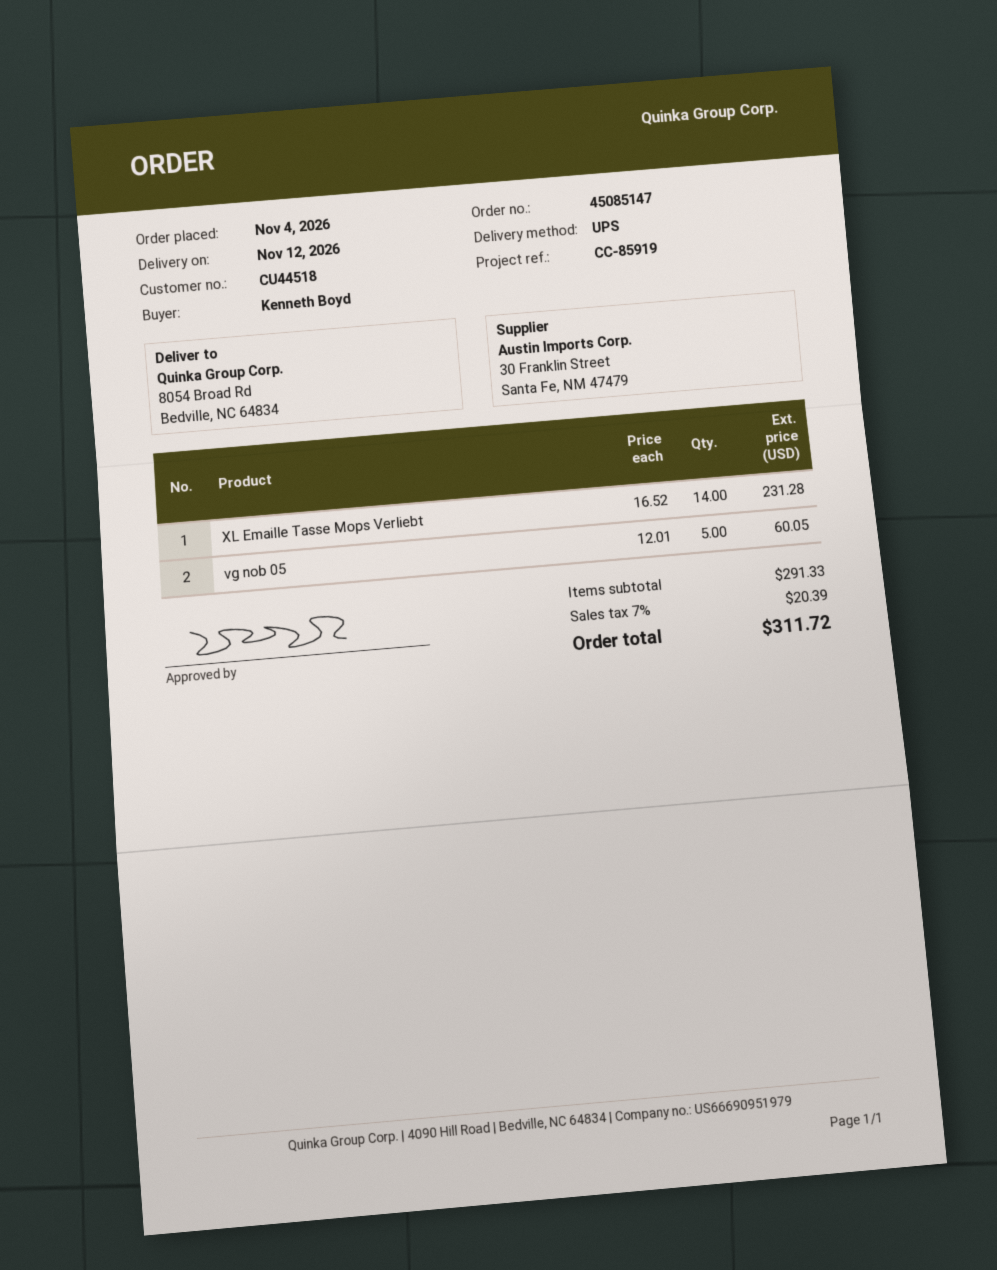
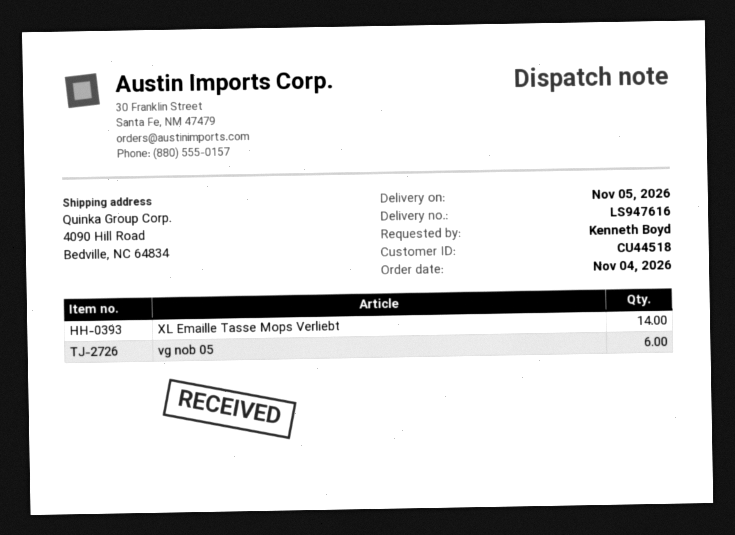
delivery date: 2026-11-12 -> 2026-11-05
ship to: 8054 Broad Rd, Bedville, NC 64834 -> 4090 Hill Road, Bedville, NC 64834
vg nob 05: 5 -> 6

